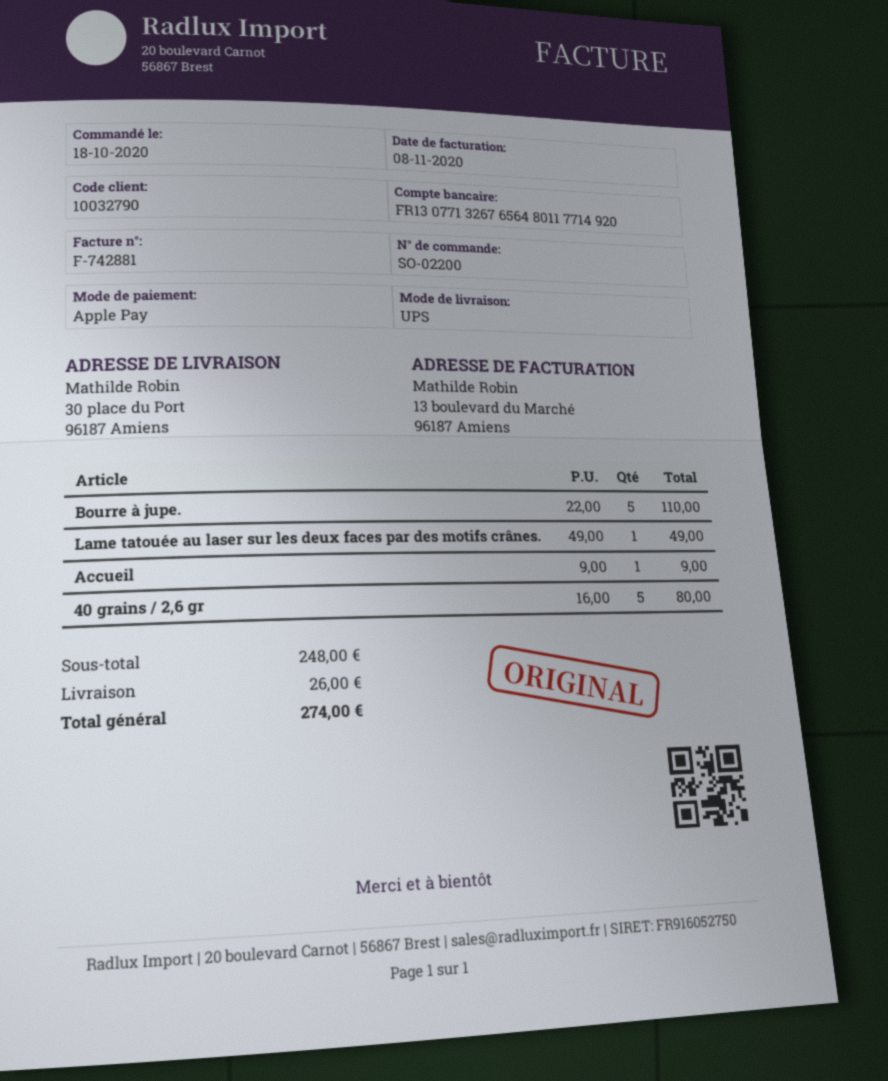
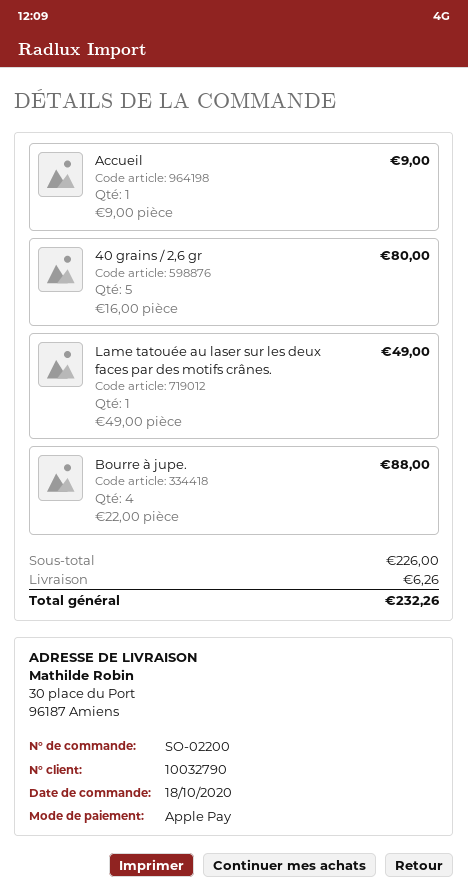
Bourre à jupe.: 5 x 22.00 = 110.00 -> 4 x 22.00 = 88.00
subtotal: 248.00 -> 226.00
shipping: 26.00 -> 6.26
total: 274.00 -> 232.26

